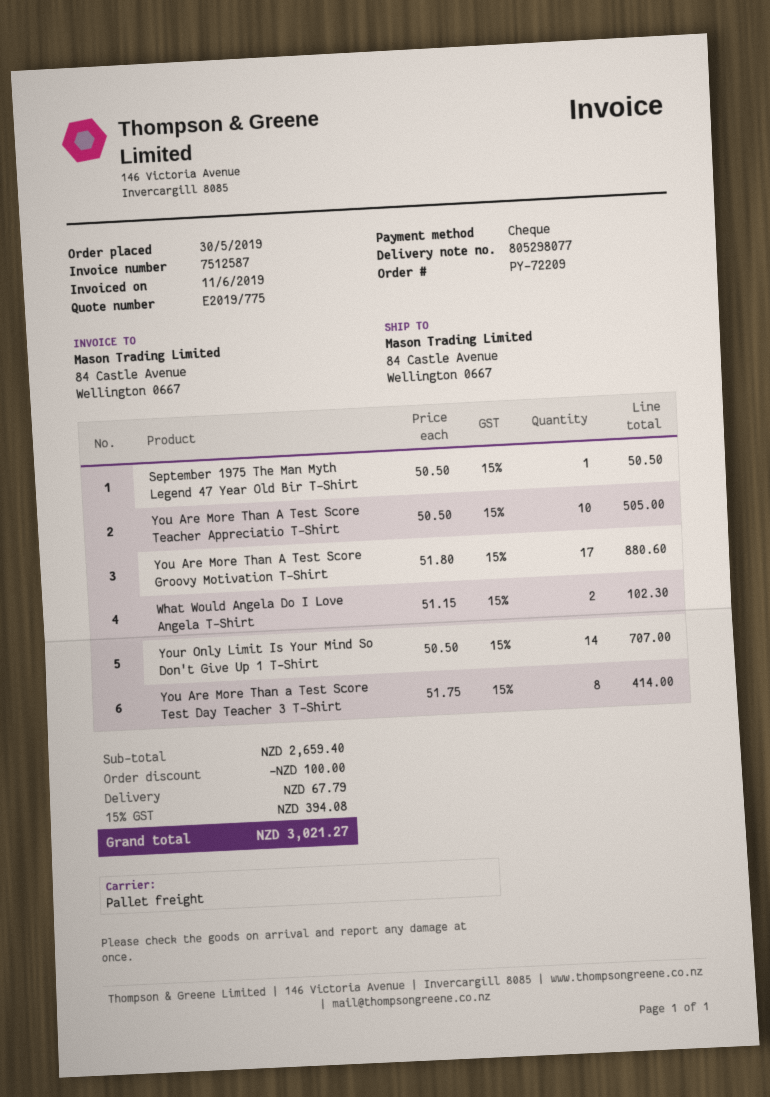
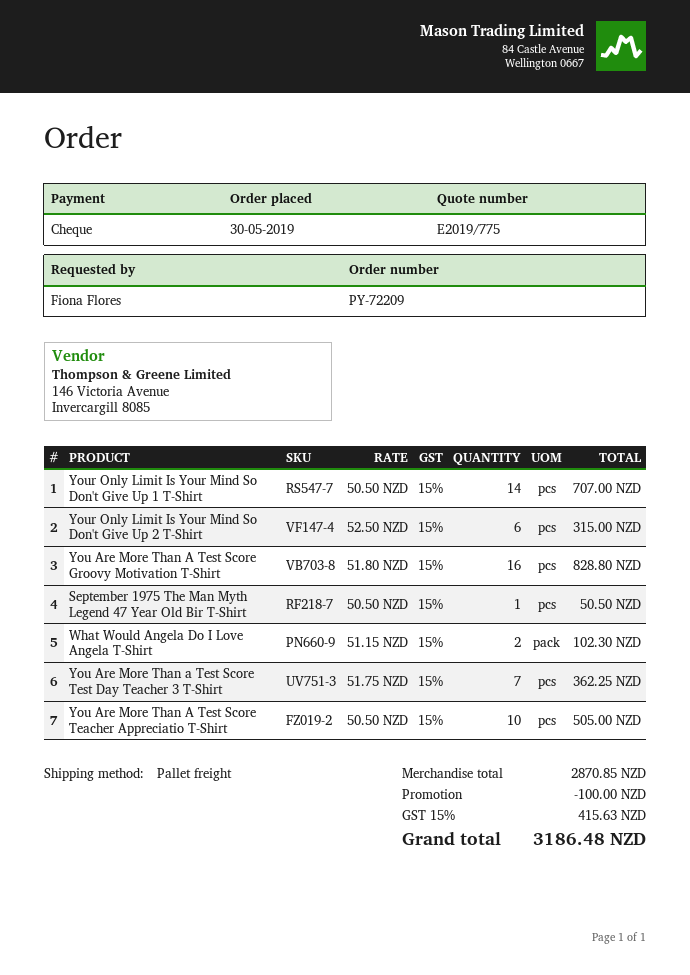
You Are More Than A Test Score Groovy Motivation T-Shirt: 17 x 51.80 = 880.60 -> 16 x 51.80 = 828.80
You Are More Than a Test Score Test Day Teacher 3 T-Shirt: 8 x 51.75 = 414.00 -> 7 x 51.75 = 362.25
Your Only Limit Is Your Mind So Don't Give Up 2 T-Shirt: none -> 6 x 52.50 = 315.00
subtotal: 2659.40 -> 2870.85
shipping: 67.79 -> none
tax: 15% = 394.08 -> 15% = 415.63
total: 3021.27 -> 3186.48

